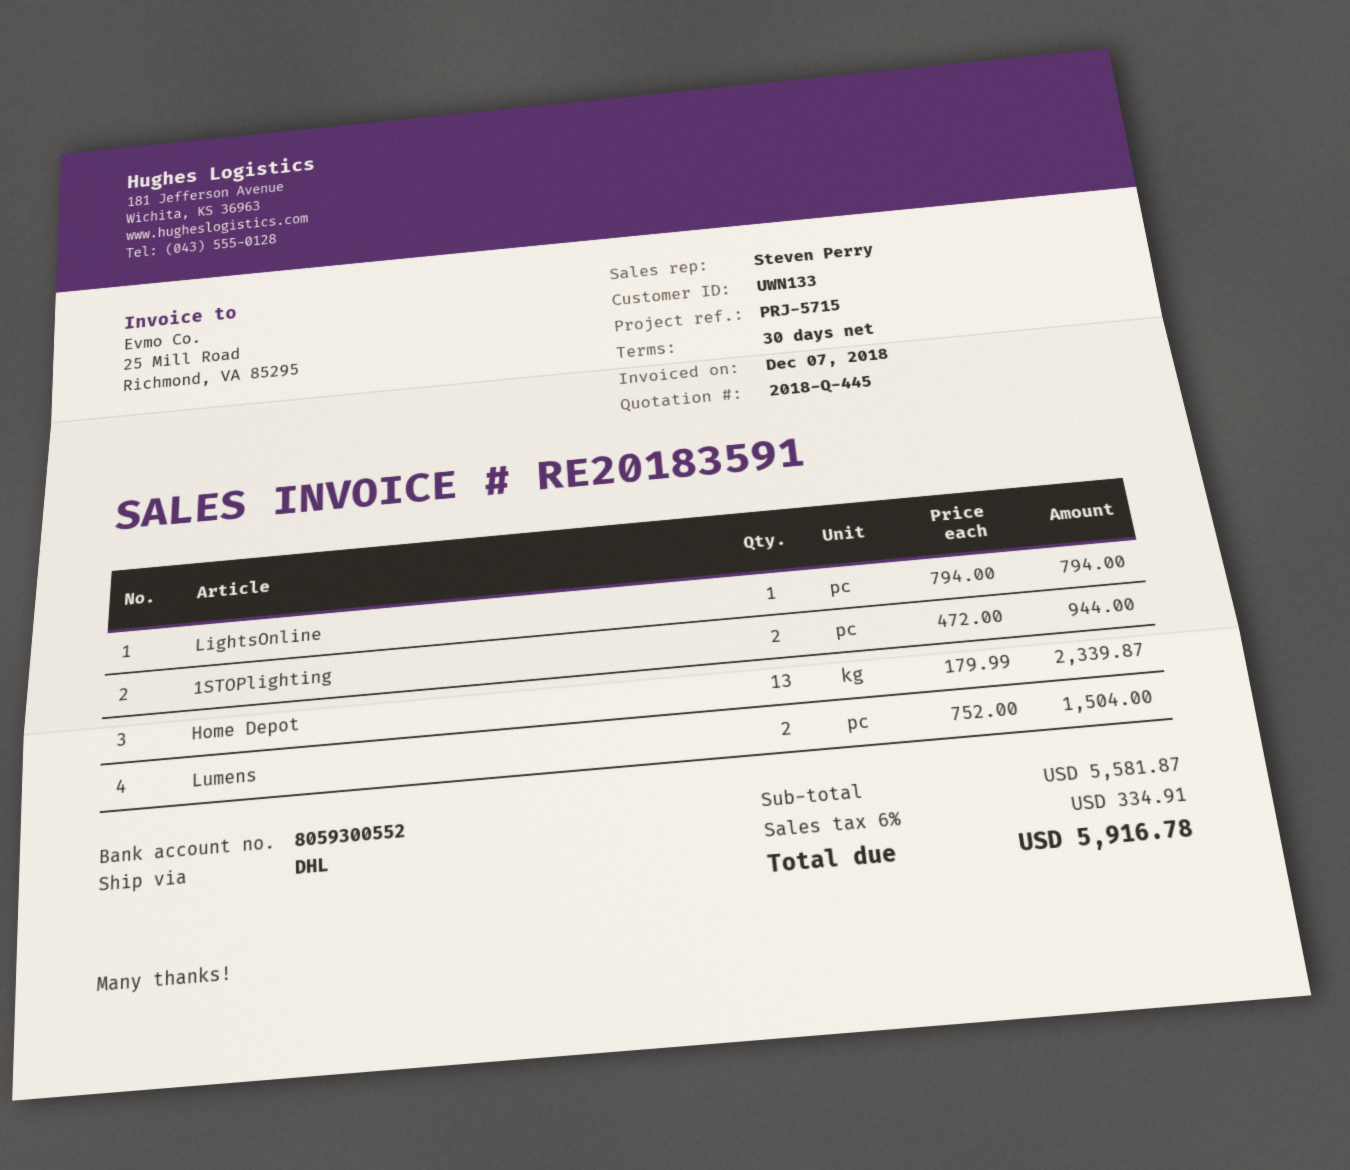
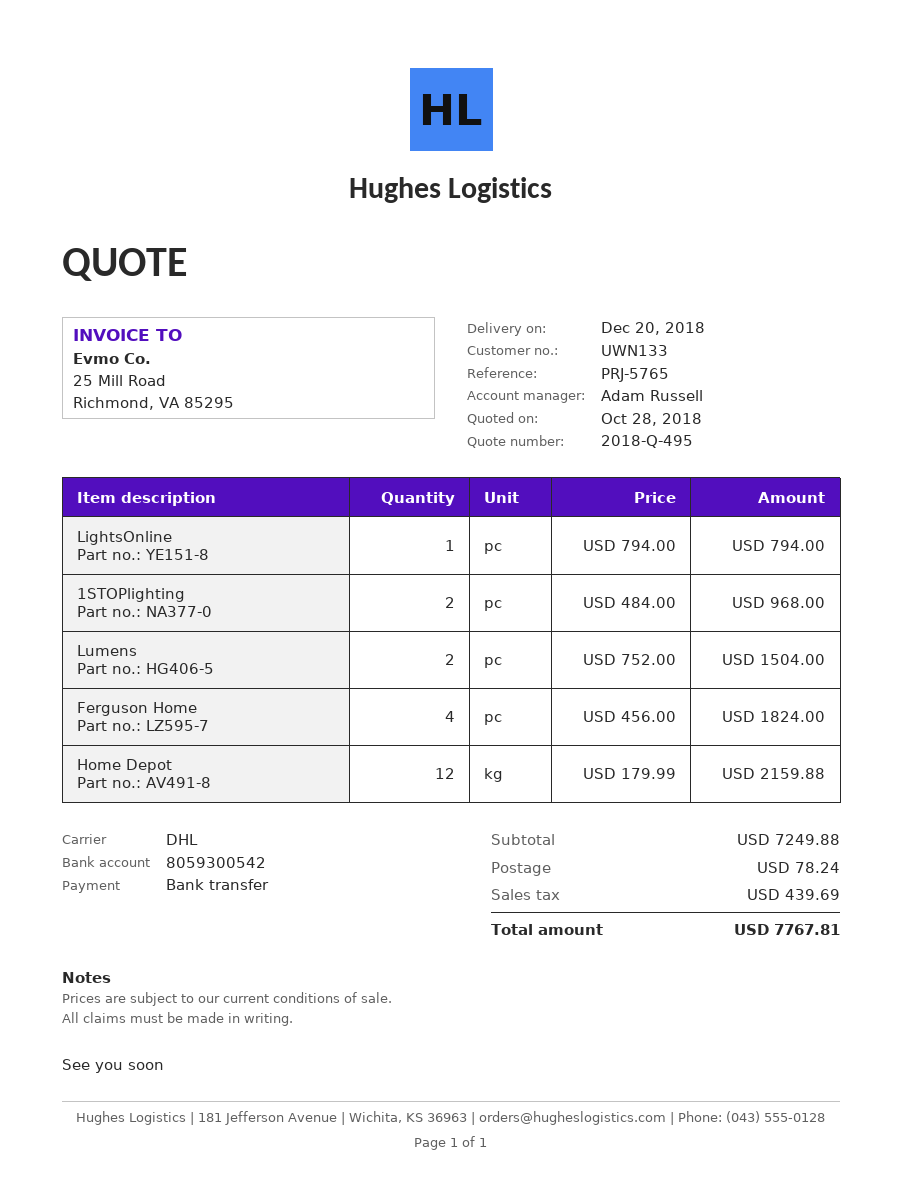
quote number: 2018-Q-445 -> 2018-Q-495
reference: PRJ-5715 -> PRJ-5765
sales rep: Steven Perry -> Adam Russell
bank account: 8059300552 -> 8059300542
1STOPlighting: 2 x 472.00 = 944.00 -> 2 x 484.00 = 968.00
Home Depot: 13 x 179.99 = 2339.87 -> 12 x 179.99 = 2159.88
Ferguson Home: none -> 4 x 456.00 = 1824.00
subtotal: 5581.87 -> 7249.88
shipping: none -> 78.24
tax: 334.91 -> 439.69
total: 5916.78 -> 7767.81

